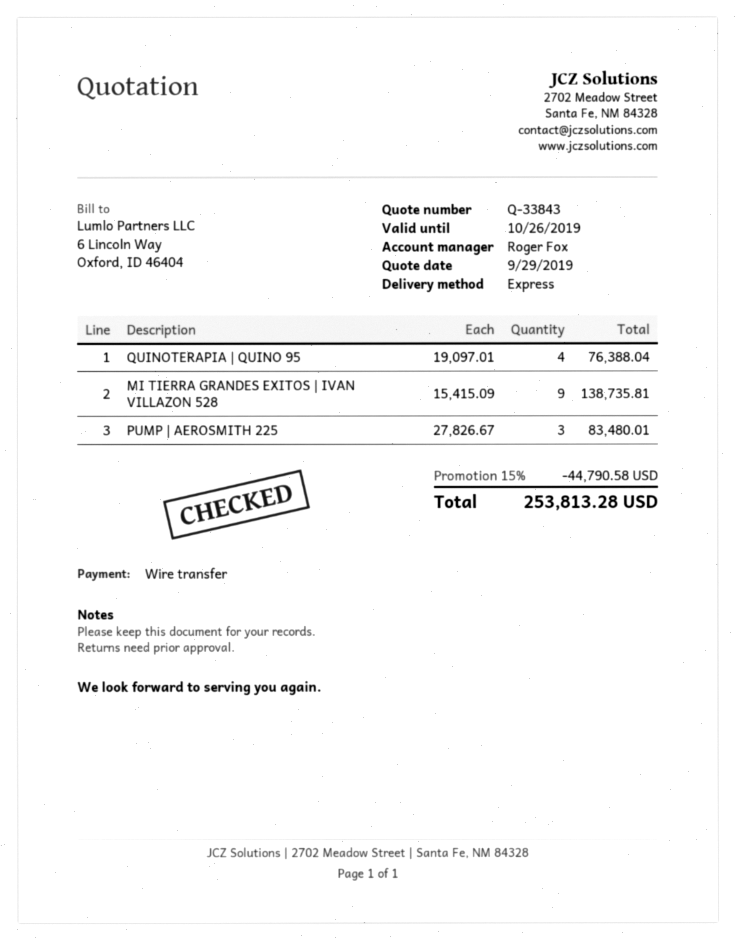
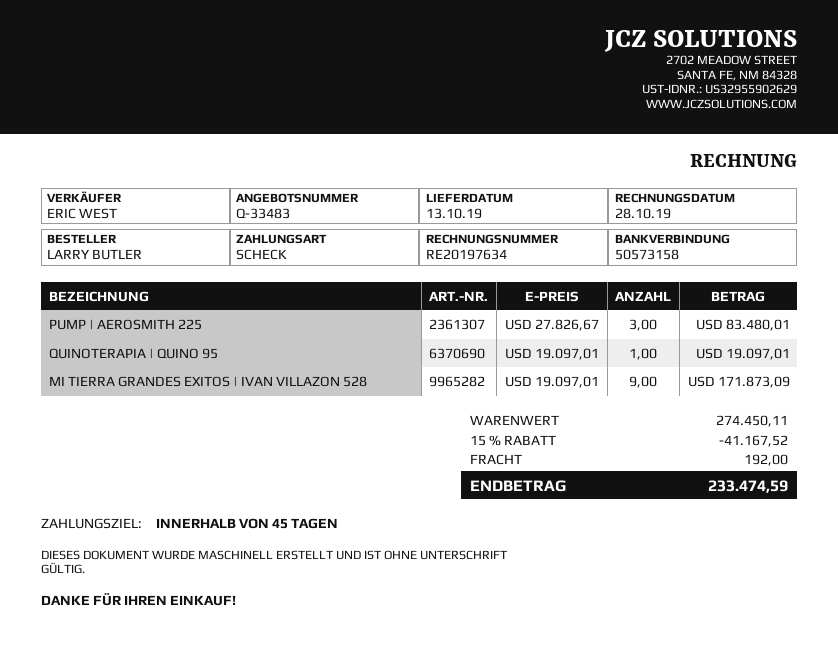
quote number: Q-33843 -> Q-33483
sales rep: Roger Fox -> ERIC WEST
payment method: bank transfer -> cheque
QUINOTERAPIA | QUINO 95: 4 x 19097.01 = 76388.04 -> 1 x 19097.01 = 19097.01
MI TIERRA GRANDES EXITOS | IVAN VILLAZON 528: 9 x 15415.09 = 138735.81 -> 9 x 19097.01 = 171873.09
discount: 15% = 44790.58 -> 15% = 41167.52
shipping: none -> 192.00
total: 253813.28 -> 233474.59

